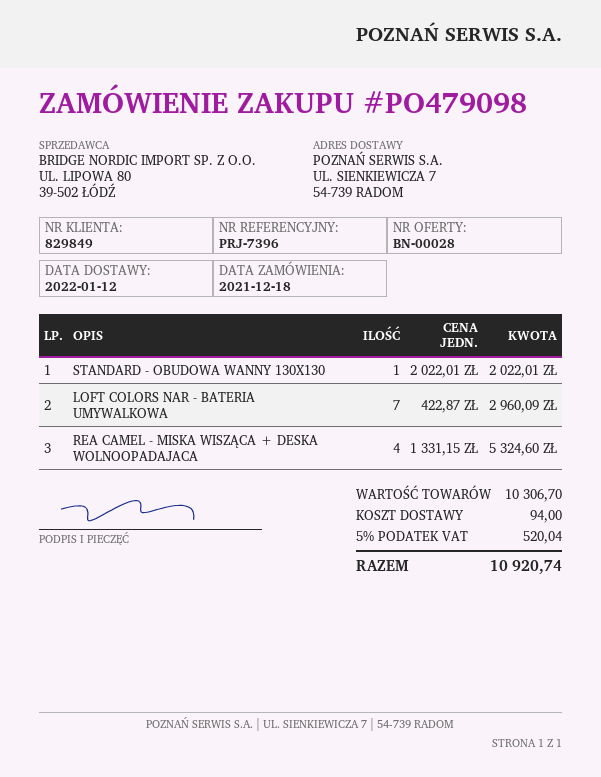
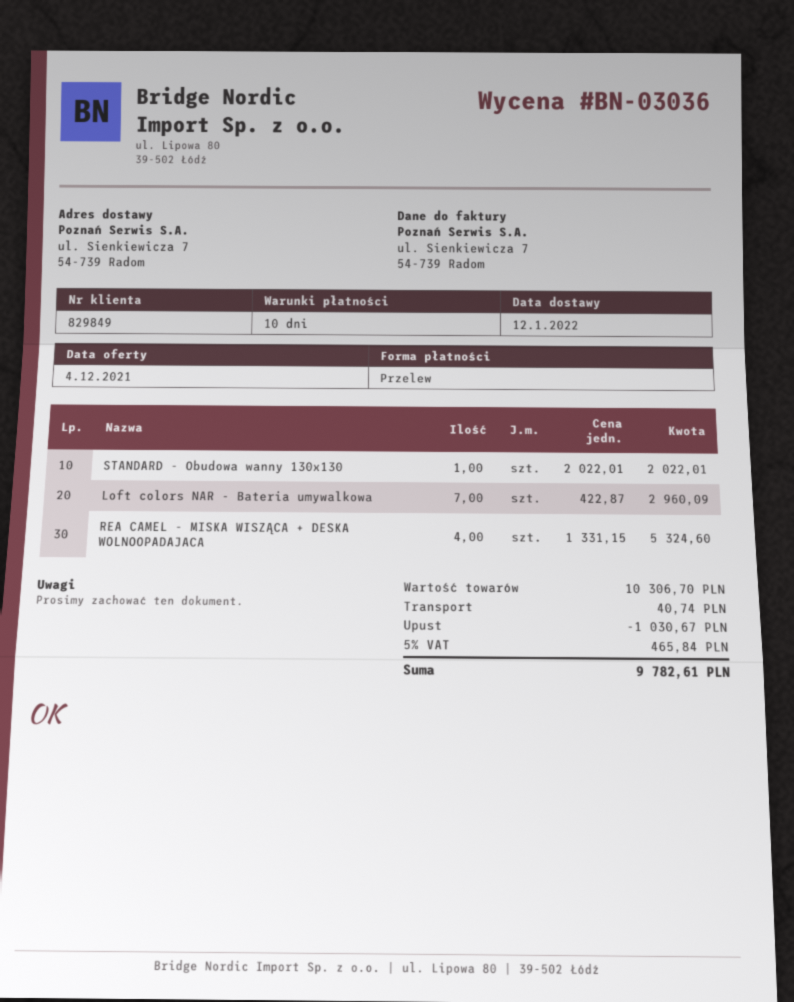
quote number: BN-00028 -> BN-03036
discount: none -> 1030.67
shipping: 94.00 -> 40.74
tax: 5% = 520.04 -> 5% = 465.84
total: 10920.74 -> 9782.61

